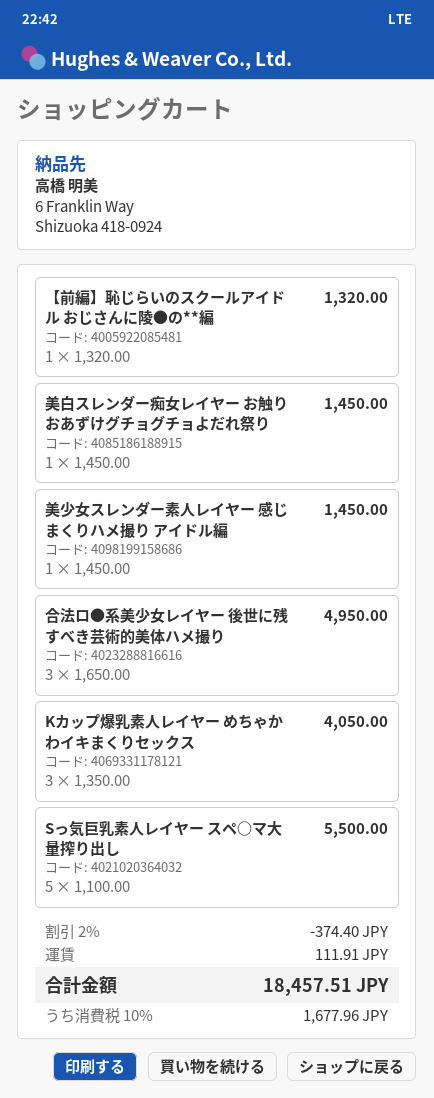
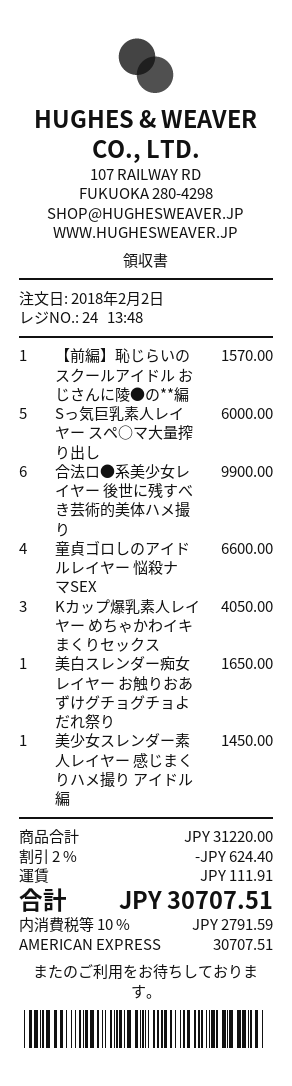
【前編】恥じらいのスクールアイドル おじさんに陵●の**編: 1 for 1320.00 -> 1 for 1570.00
美白スレンダー痴女レイヤー お触りおあずけグチョグチョよだれ祭り: 1 for 1450.00 -> 1 for 1650.00
合法ロ●系美少女レイヤー 後世に残すべき芸術的美体ハメ撮り: 3 for 4950.00 -> 6 for 9900.00
Sっ気巨乳素人レイヤー スペ○マ大量搾り出し: 5 for 5500.00 -> 5 for 6000.00
童貞ゴロしのアイドルレイヤー 悩殺ナマSEX: none -> 4 for 6600.00
discount: 2% = 374.40 -> 2% = 624.40
tax: 10% = 1677.96 -> 10% = 2791.59
total: 18457.51 -> 30707.51

